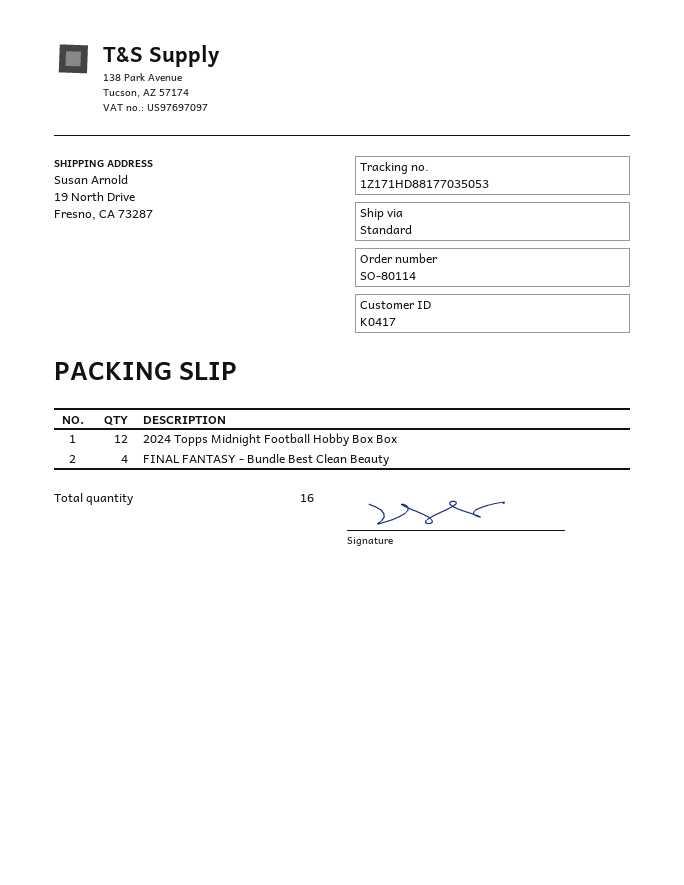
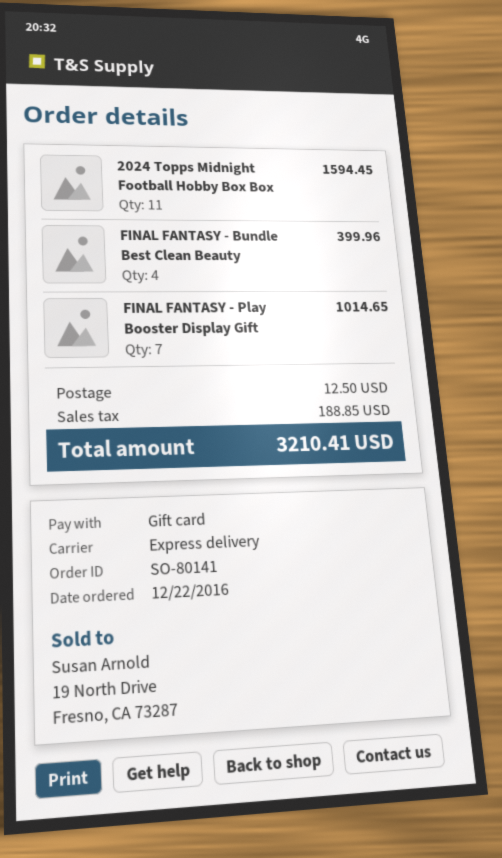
order number: SO-80114 -> SO-80141
shipping method: standard -> express
2024 Topps Midnight Football Hobby Box Box: 12 -> 11
FINAL FANTASY - Play Booster Display Gift: none -> 7

